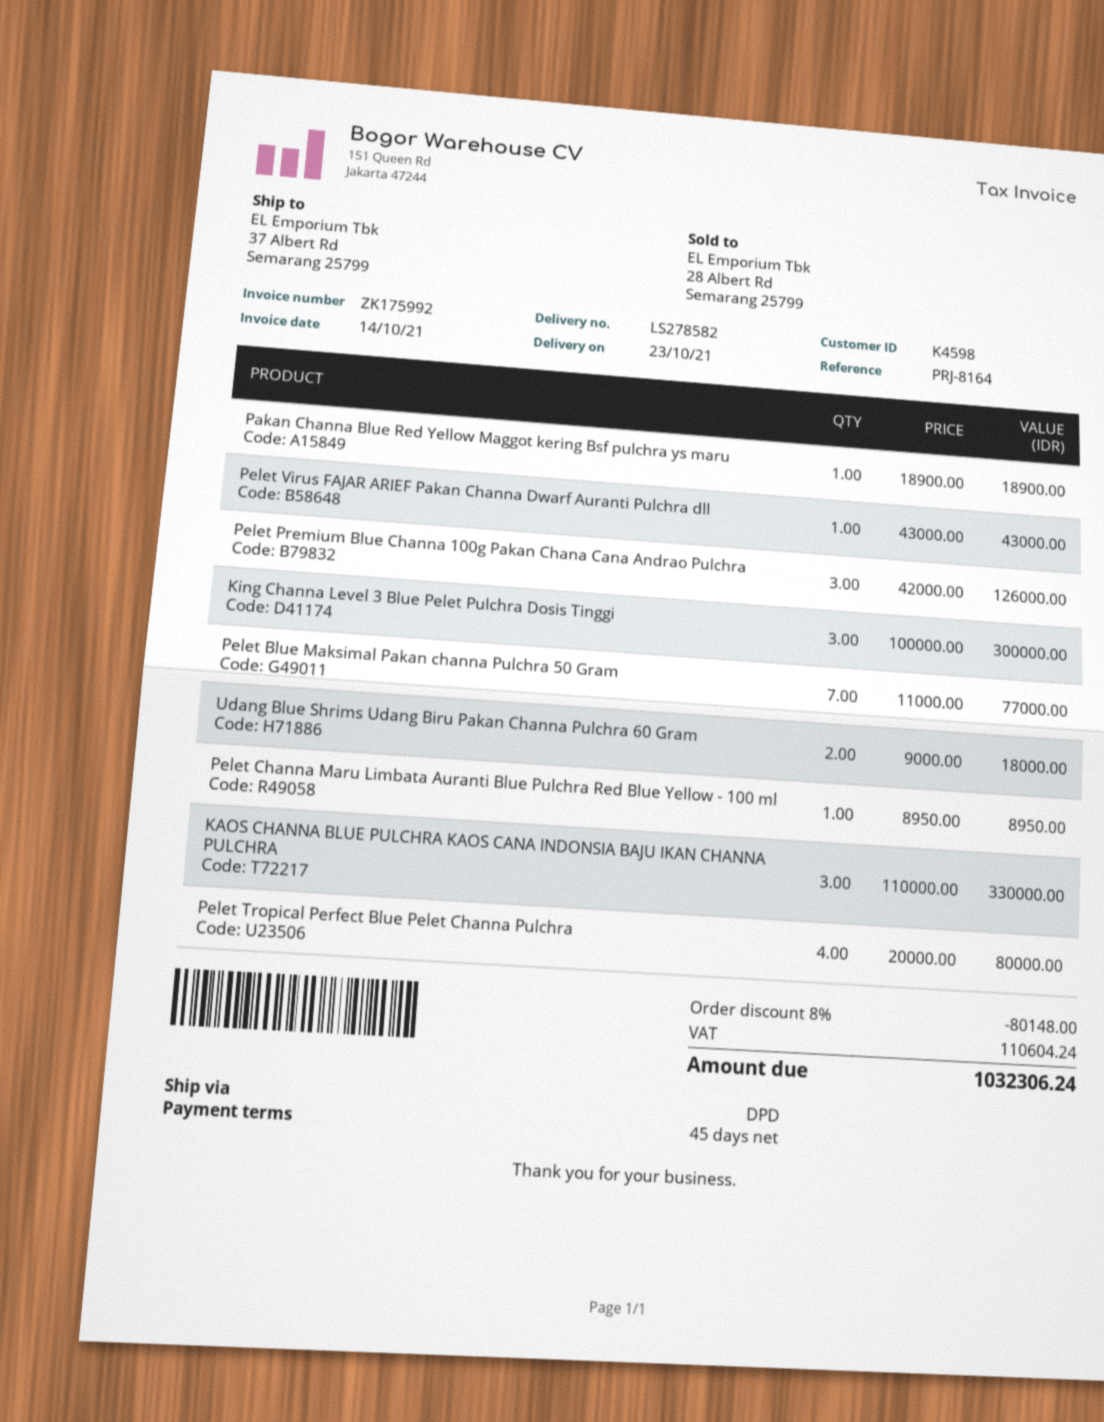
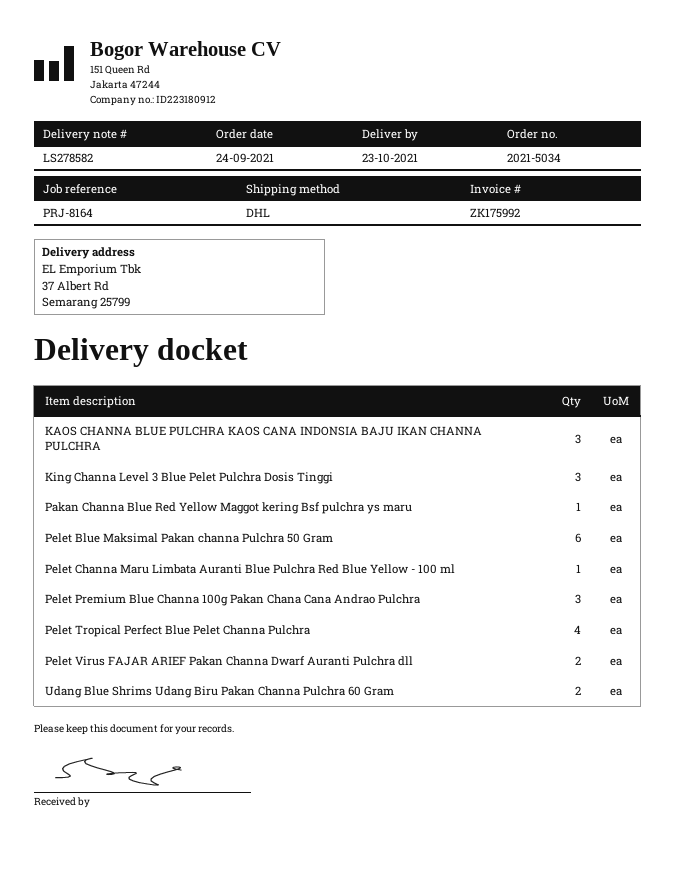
shipping method: DPD -> DHL
Pelet Virus FAJAR ARIEF Pakan Channa Dwarf Auranti Pulchra dll: 1 -> 2
Pelet Blue Maksimal Pakan channa Pulchra 50 Gram: 7 -> 6

